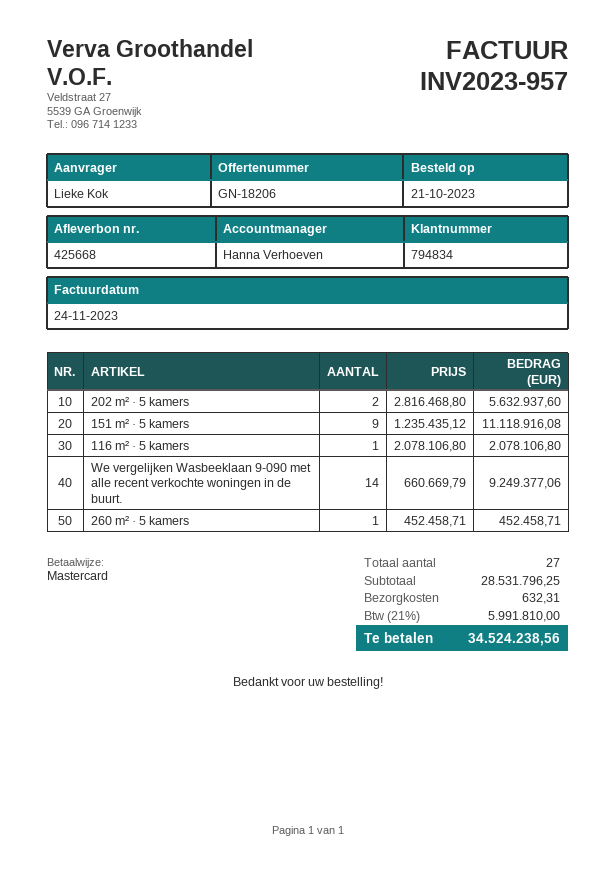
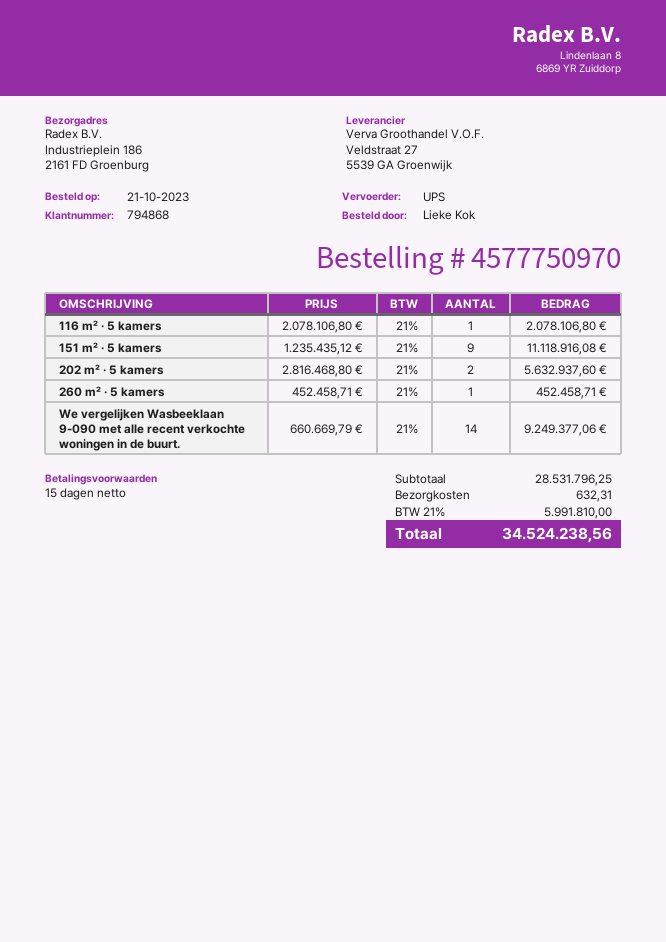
customer number: 794834 -> 794868

